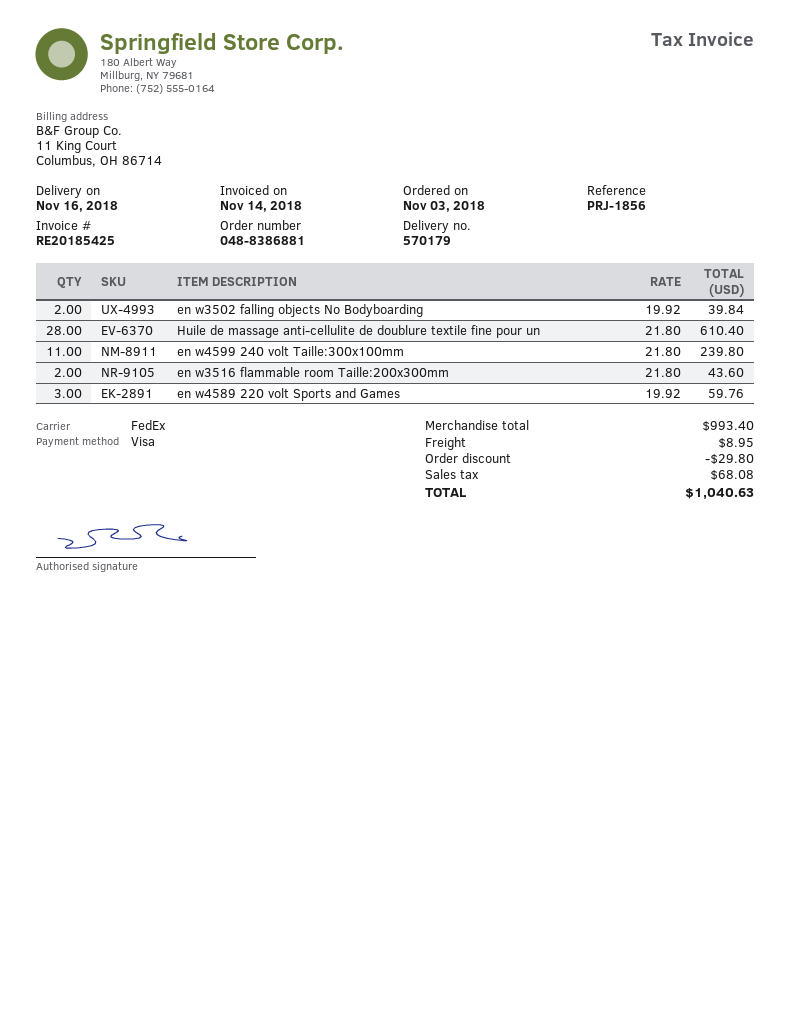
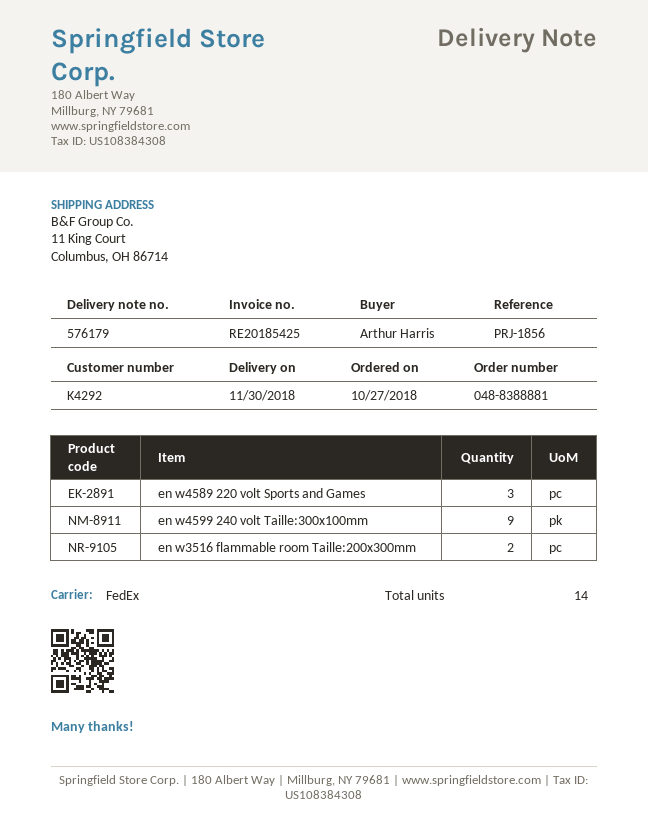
order number: 048-8386881 -> 048-8388881
order date: 2018-11-03 -> 2018-10-27
delivery note number: 570179 -> 576179
delivery date: 2018-11-16 -> 2018-11-30
en w3502 falling objects No Bodyboarding: 2 -> none
Huile de massage anti-cellulite de doublure textile fine pour un: 28 -> none
en w4599 240 volt Taille:300x100mm: 11 -> 9

